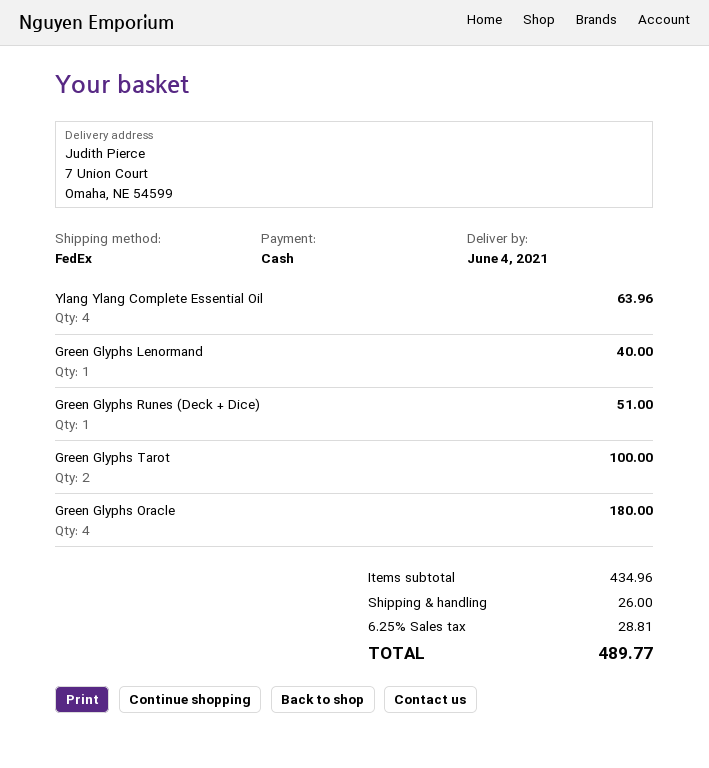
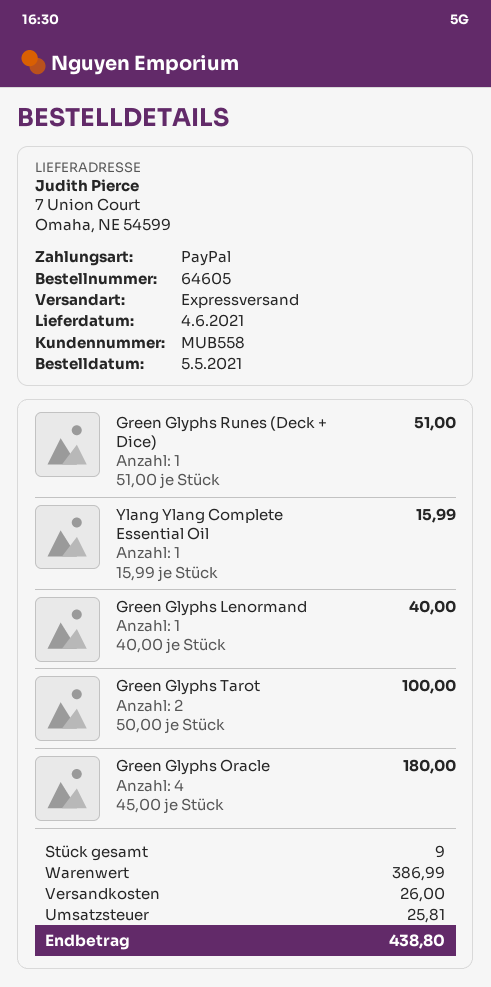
payment method: cash -> PayPal
shipping method: FedEx -> express
Ylang Ylang Complete Essential Oil: 4 for 63.96 -> 1 for 15.99
subtotal: 434.96 -> 386.99
tax: 28.81 -> 25.81
total: 489.77 -> 438.80

